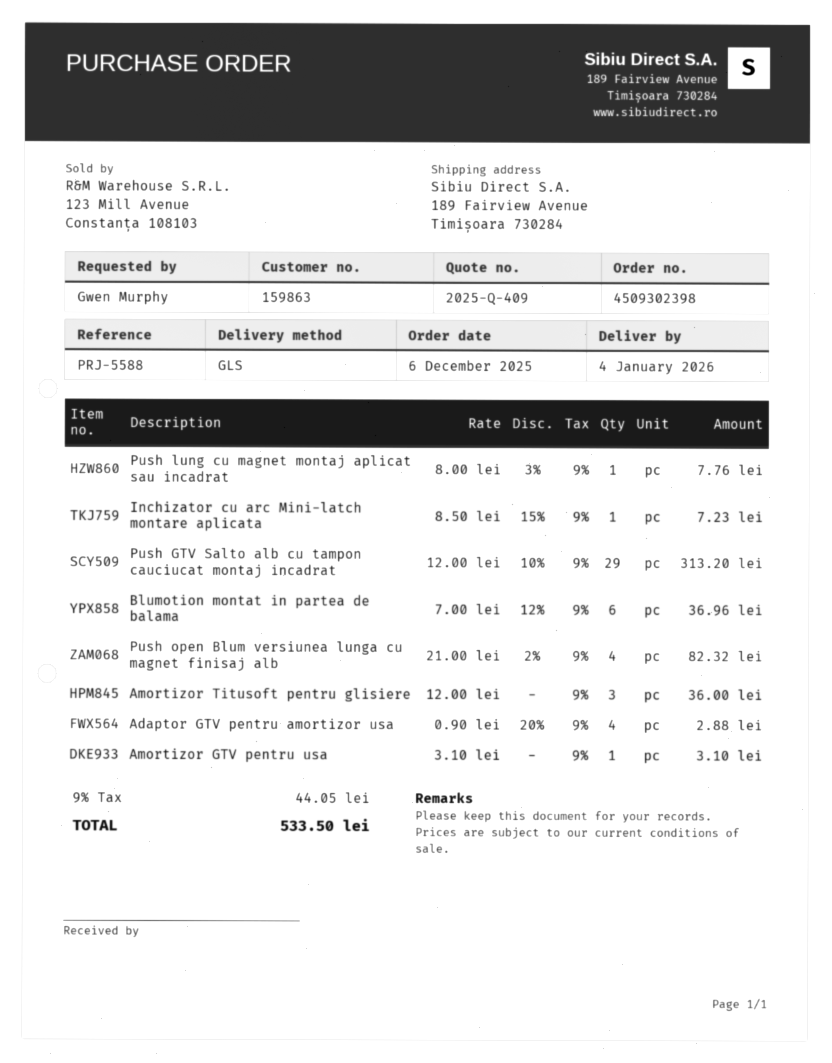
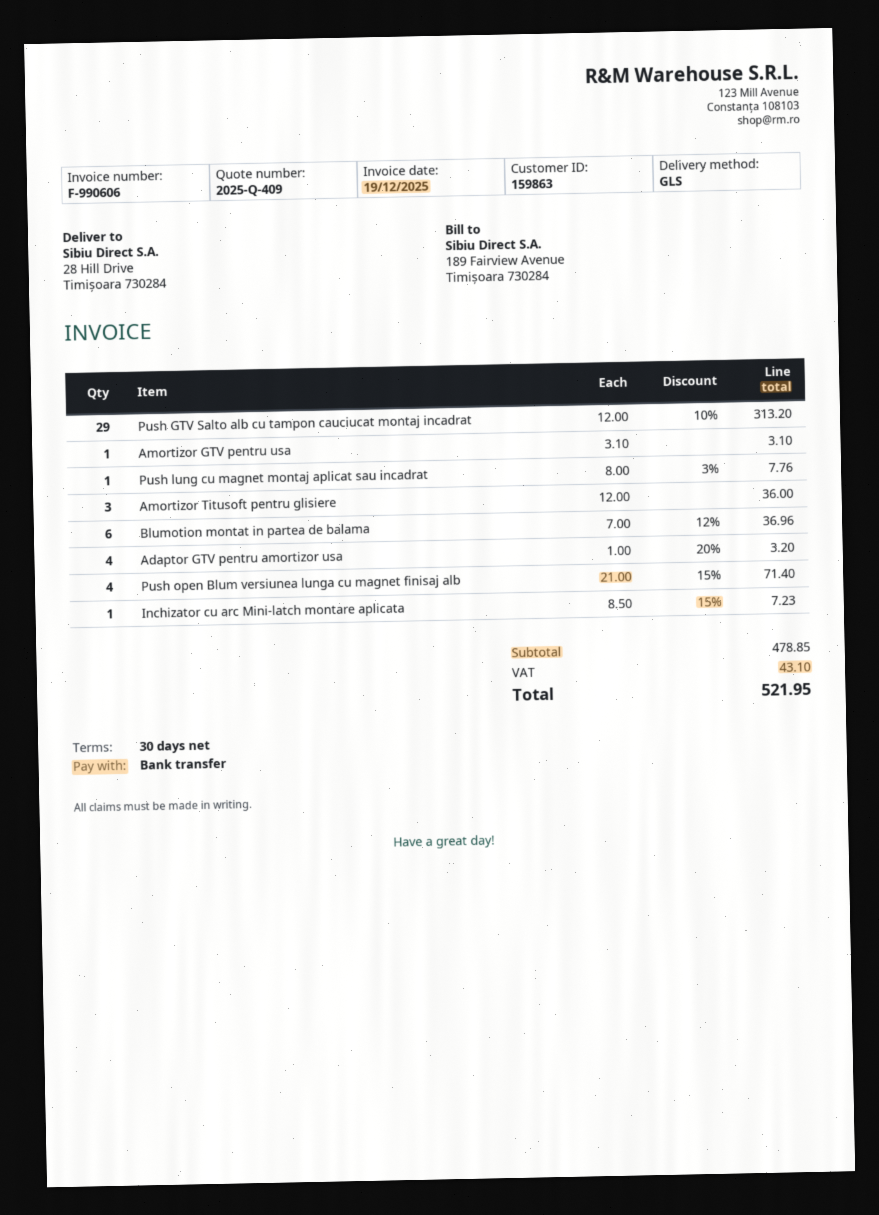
ship to: 189 Fairview Avenue, Timișoara 730284 -> 28 Hill Drive, Timișoara 730284
Push open Blum versiunea lunga cu magnet finisaj alb: 4 x 21.00 - 2% = 82.32 -> 4 x 21.00 - 15% = 71.40
Adaptor GTV pentru amortizor usa: 4 x 0.90 - 20% = 2.88 -> 4 x 1.00 - 20% = 3.20
tax: 44.05 -> 43.10
total: 533.50 -> 521.95

